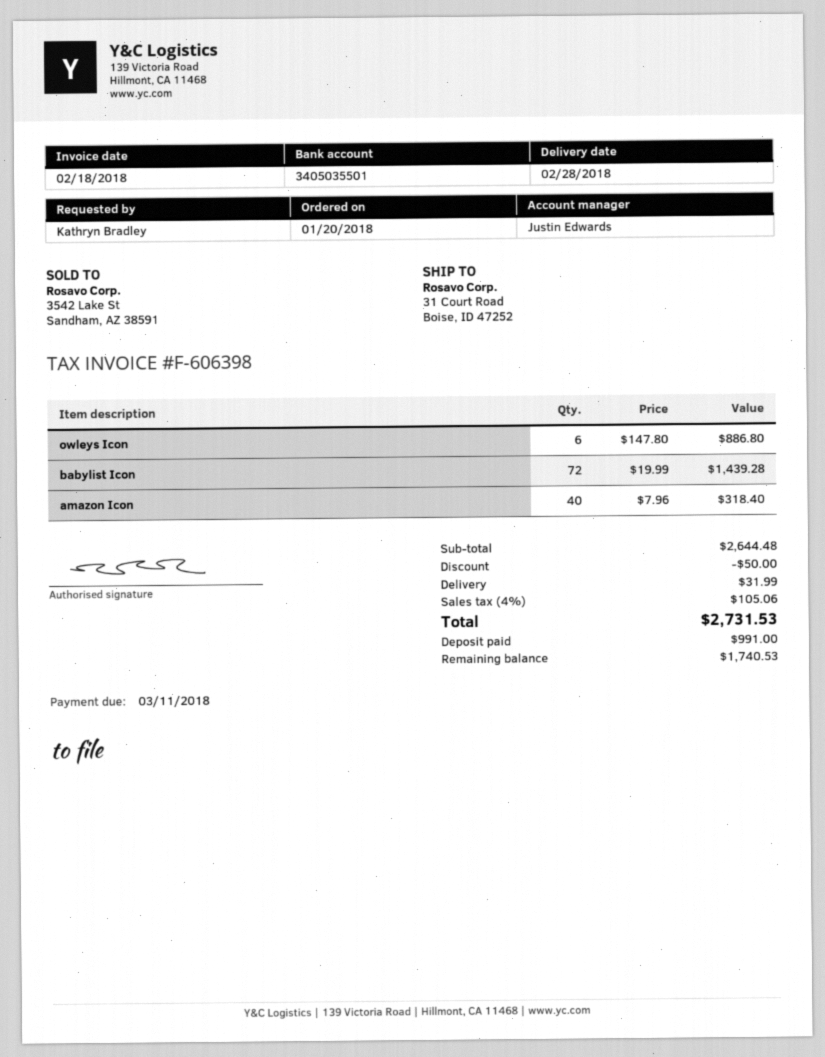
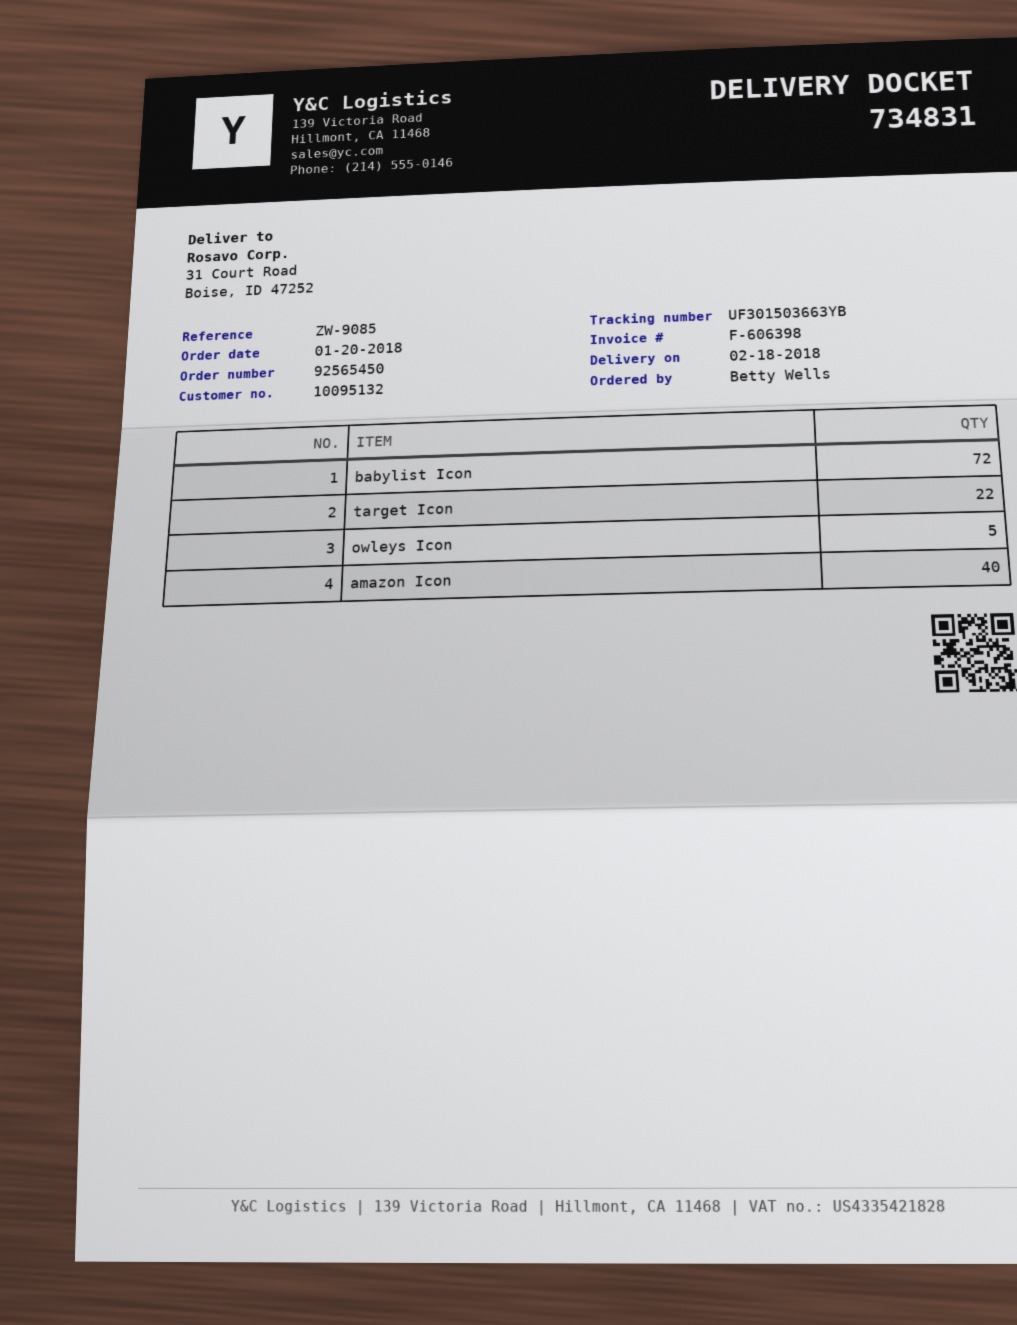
delivery date: 2018-02-28 -> 2018-02-18
ordered by: Kathryn Bradley -> Betty Wells
owleys Icon: 6 -> 5
target Icon: none -> 22

